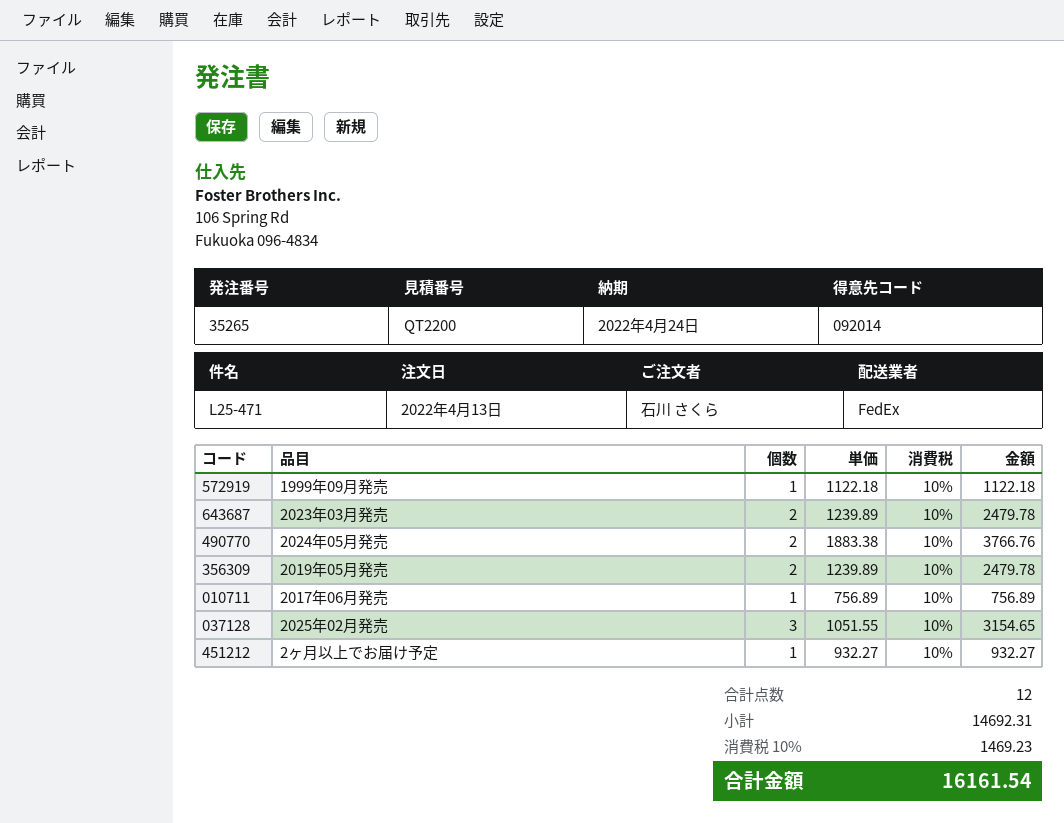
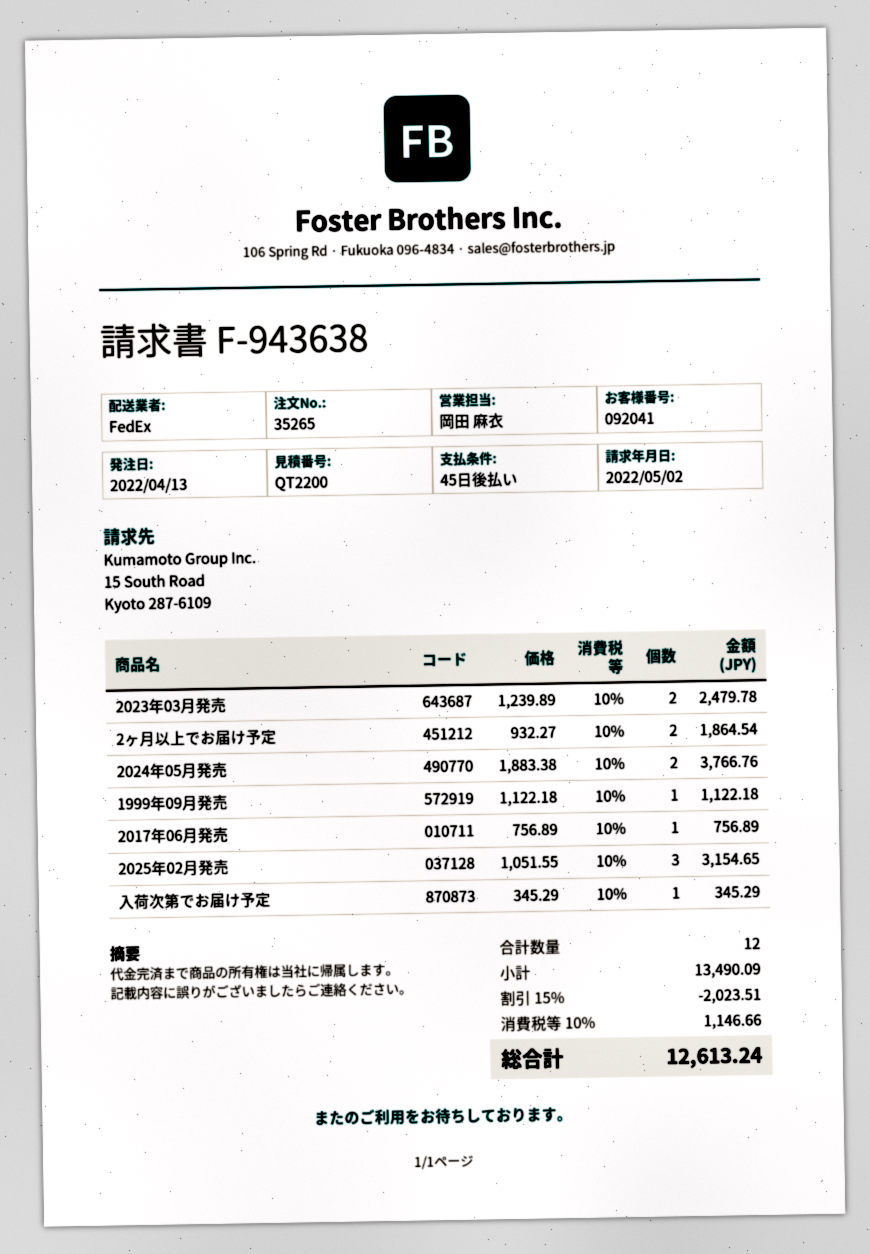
customer number: 092014 -> 092041
2019年05月発売: 2 x 1239.89 = 2479.78 -> none
2ヶ月以上でお届け予定: 1 x 932.27 = 932.27 -> 2 x 932.27 = 1864.54
入荷次第でお届け予定: none -> 1 x 345.29 = 345.29
subtotal: 14692.31 -> 13490.09
discount: none -> 15% = 2023.51
tax: 10% = 1469.23 -> 10% = 1146.66
total: 16161.54 -> 12613.24

